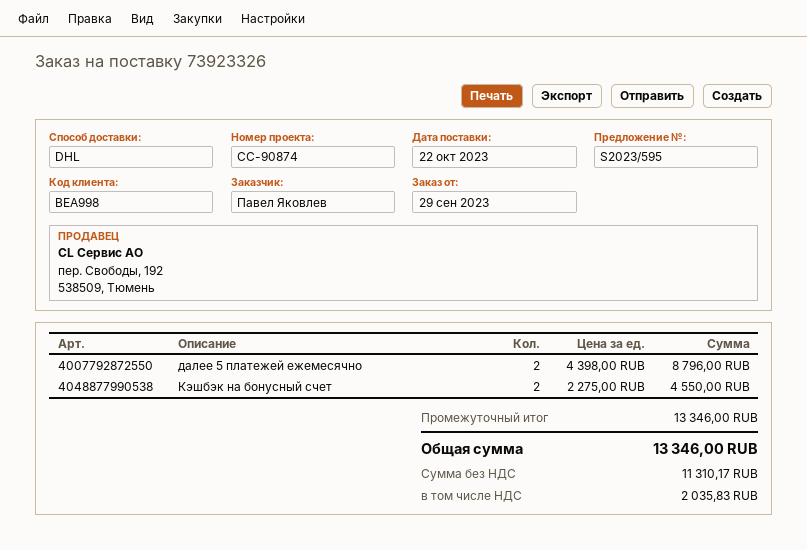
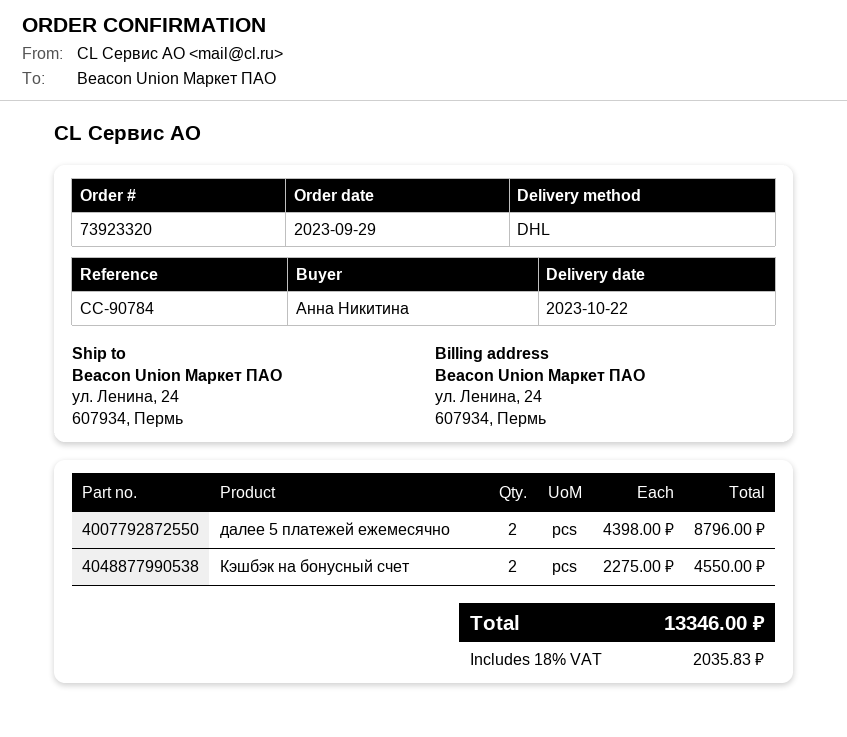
order number: 73923326 -> 73923320
reference: CC-90874 -> CC-90784
ordered by: Павел Яковлев -> Анна Никитина

